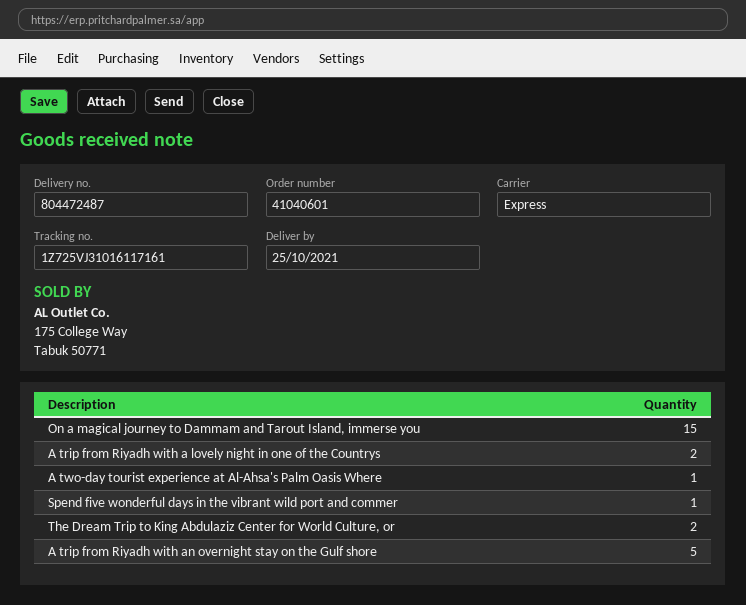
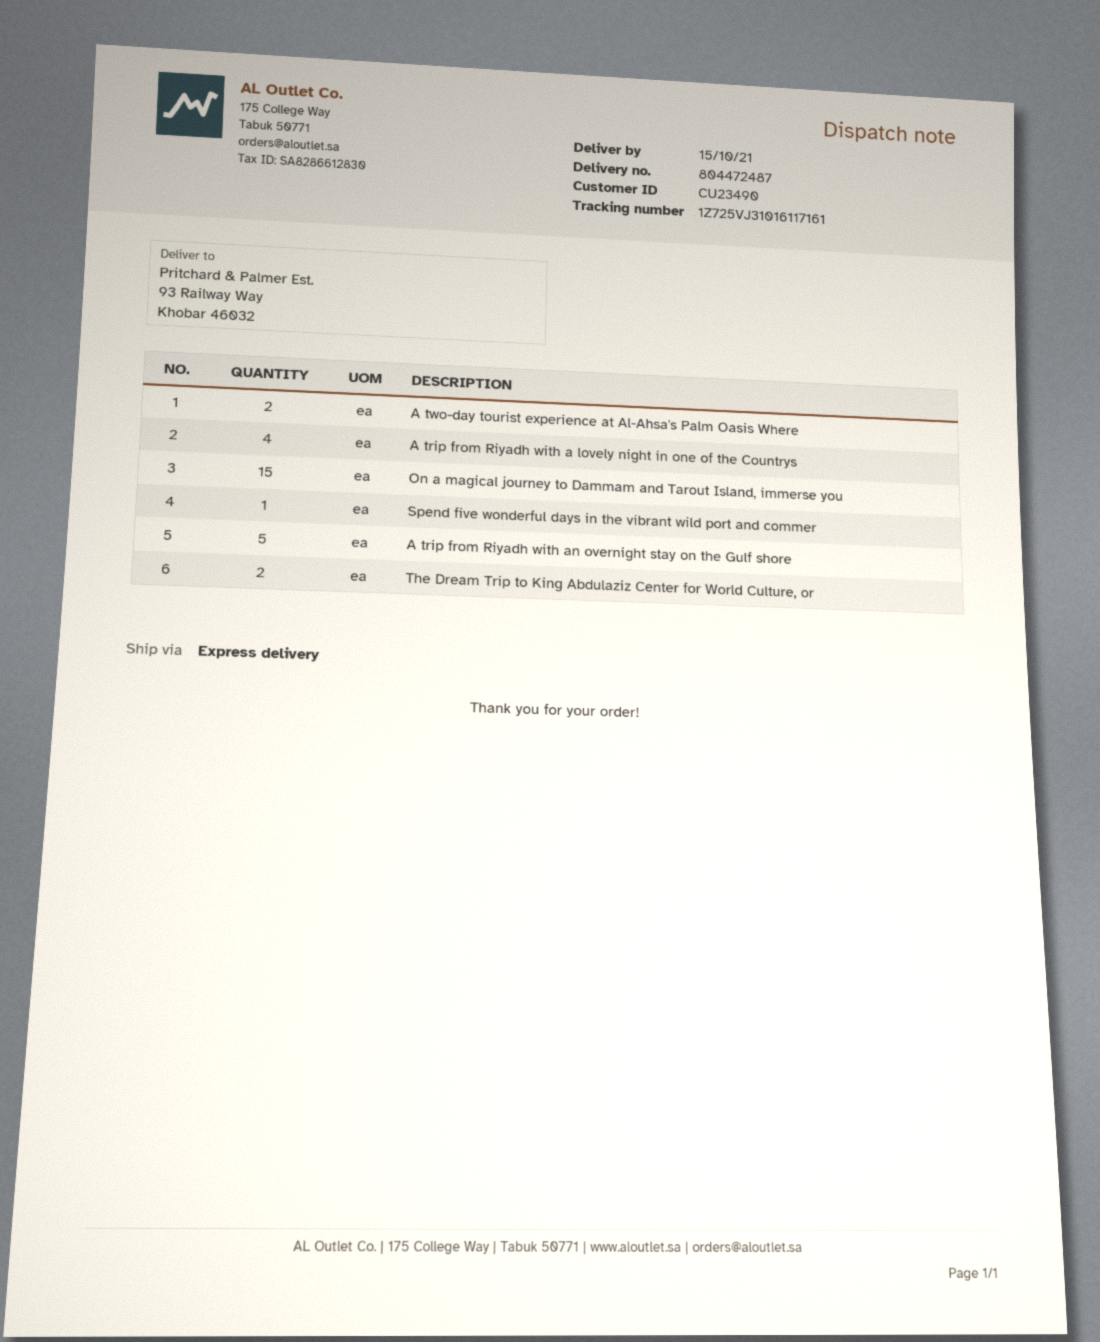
delivery date: 2021-10-25 -> 2021-10-15
A trip from Riyadh with a lovely night in one of the Countrys: 2 -> 4
A two-day tourist experience at Al-Ahsa's Palm Oasis Where: 1 -> 2

